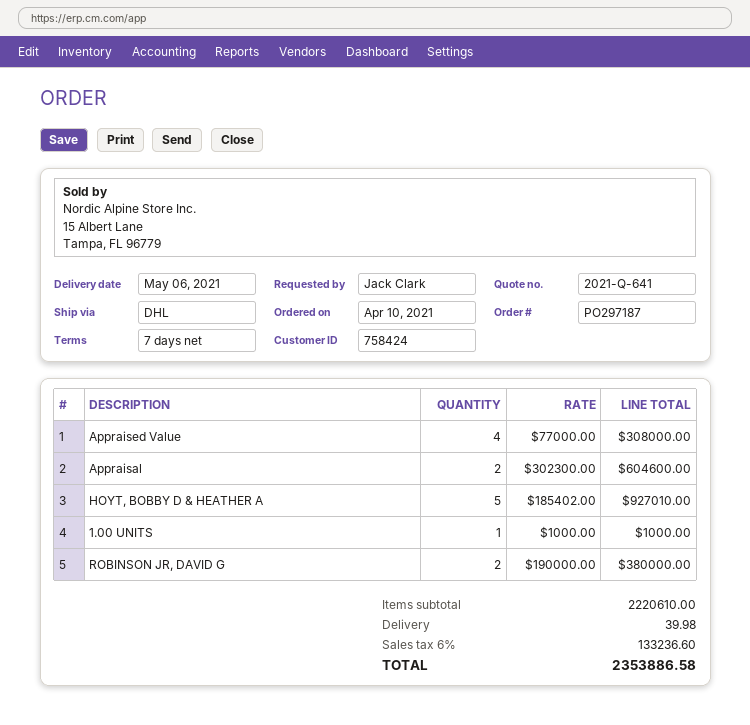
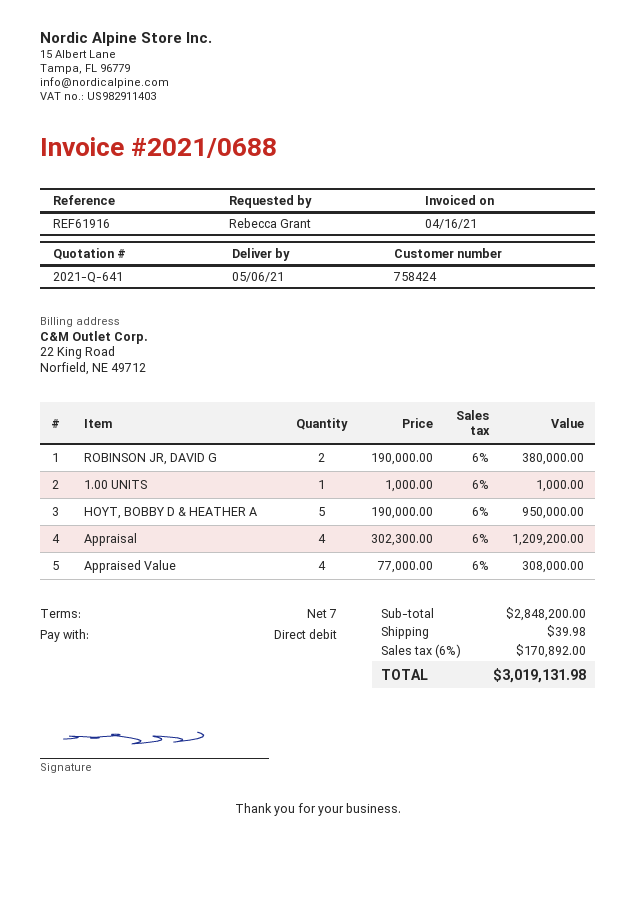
ordered by: Jack Clark -> Rebecca Grant
Appraisal: 2 x 302300.00 = 604600.00 -> 4 x 302300.00 = 1209200.00
HOYT, BOBBY D & HEATHER A: 5 x 185402.00 = 927010.00 -> 5 x 190000.00 = 950000.00
subtotal: 2220610.00 -> 2848200.00
tax: 6% = 133236.60 -> 6% = 170892.00
total: 2353886.58 -> 3019131.98

